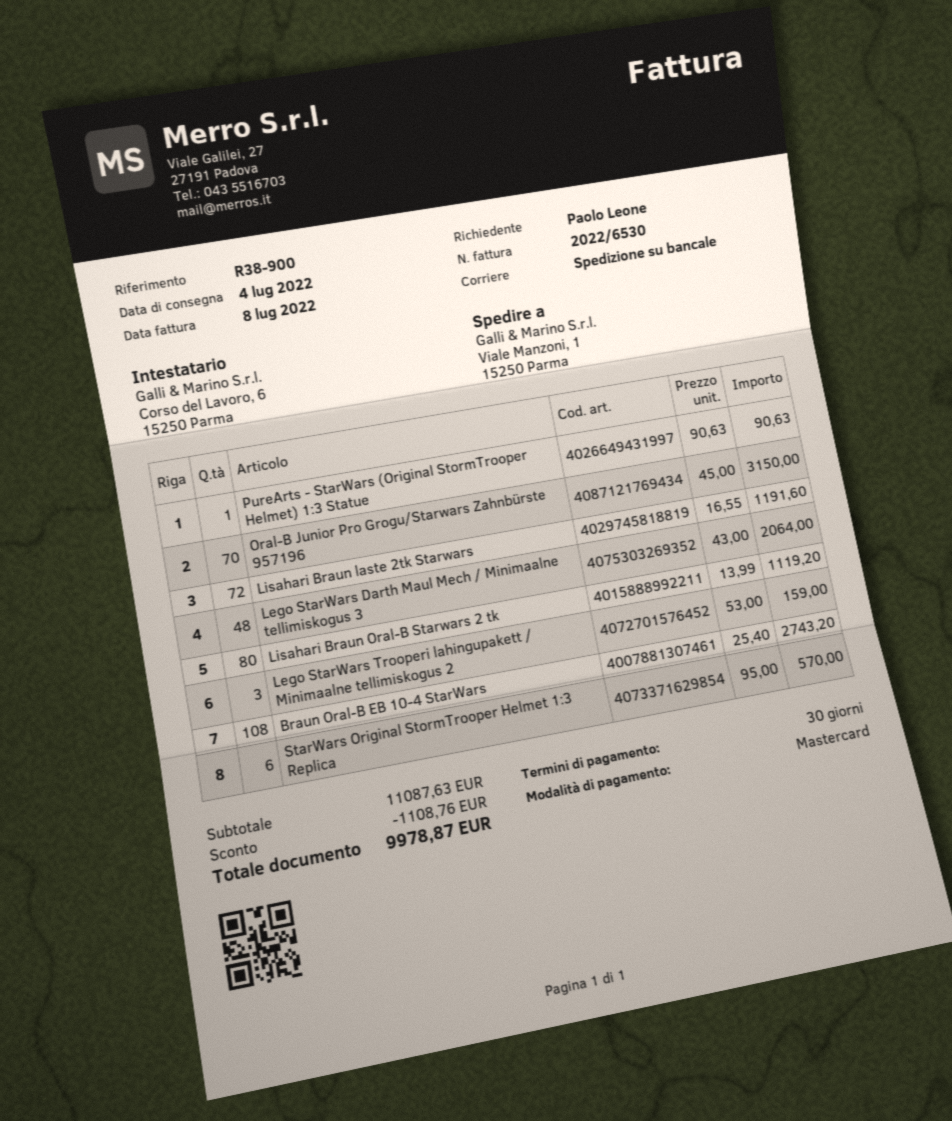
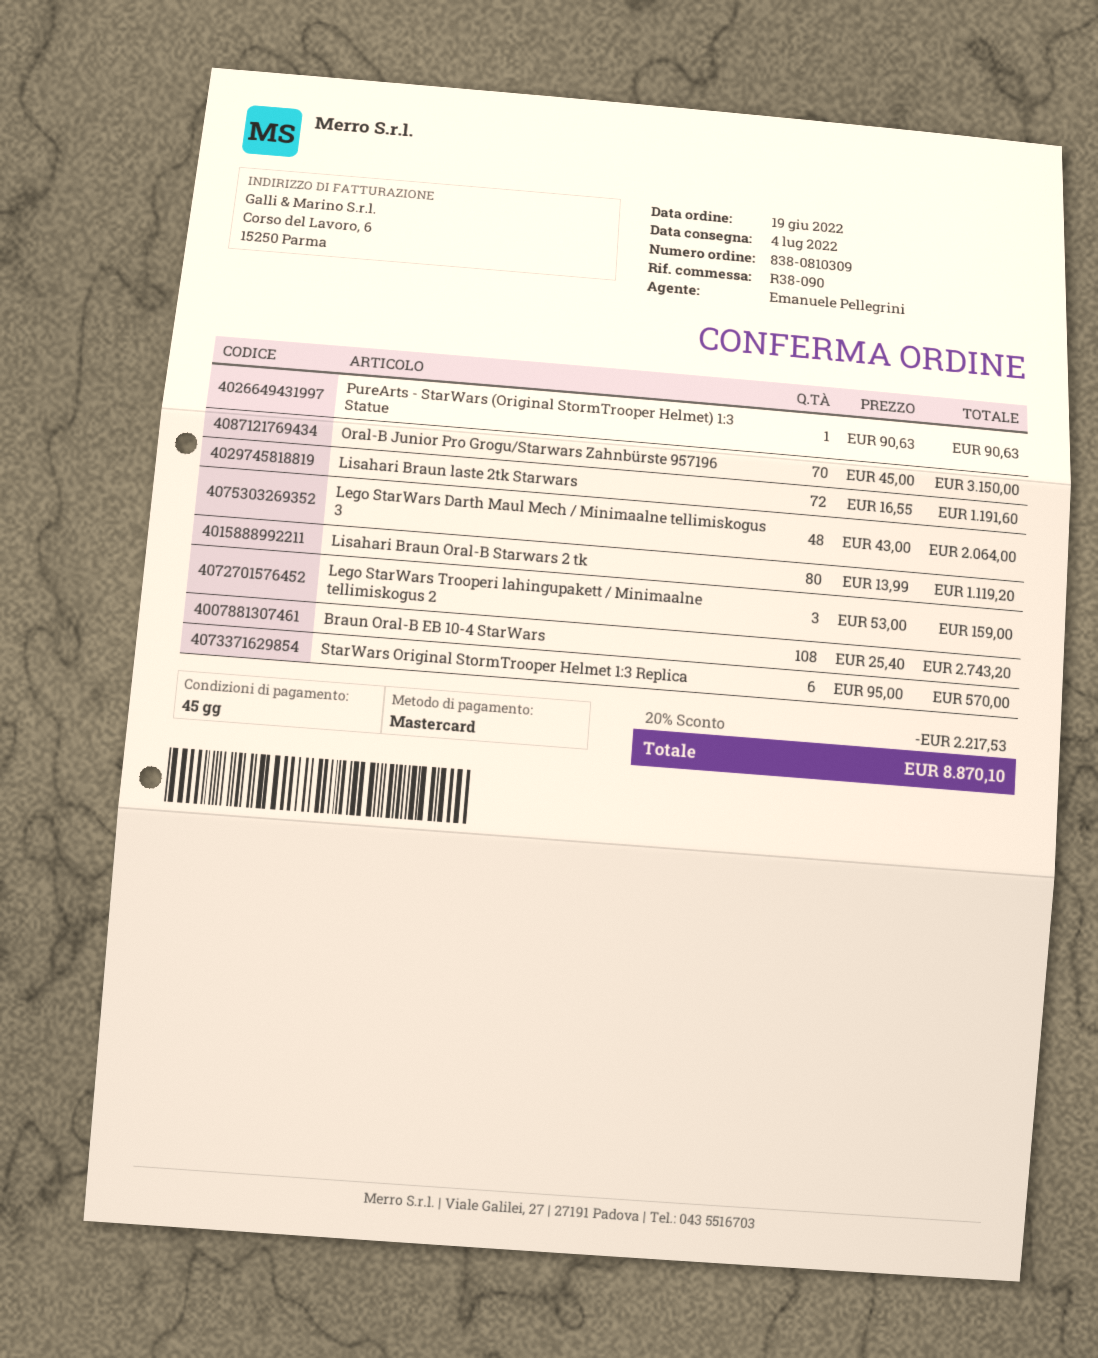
payment terms: 30 days -> 45 days
reference: R38-900 -> R38-090
discount: 1108.76 -> 2217.53
total: 9978.87 -> 8870.10

